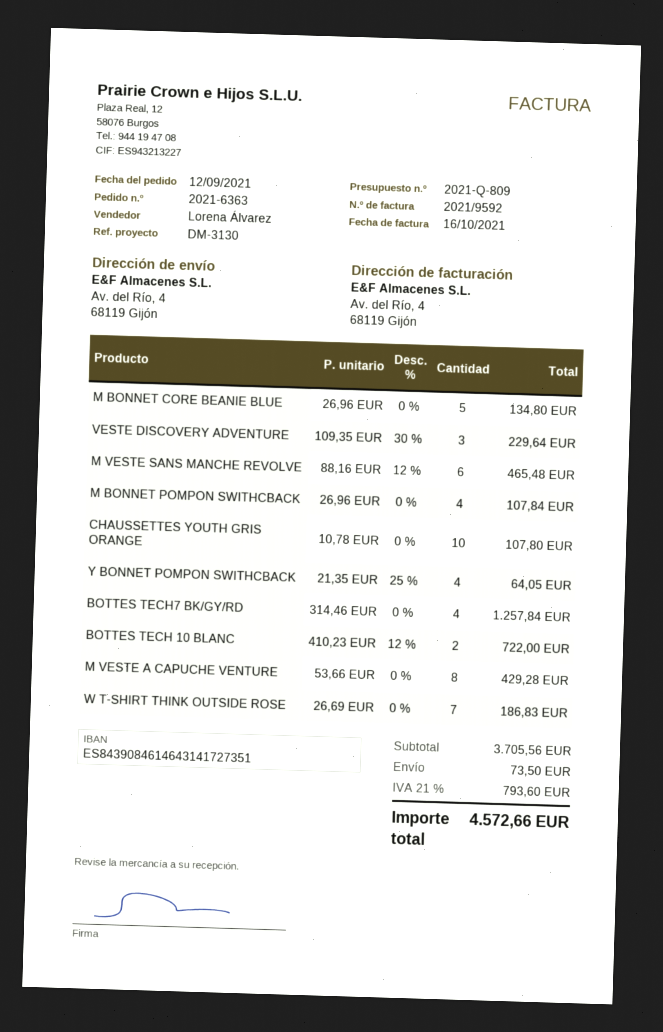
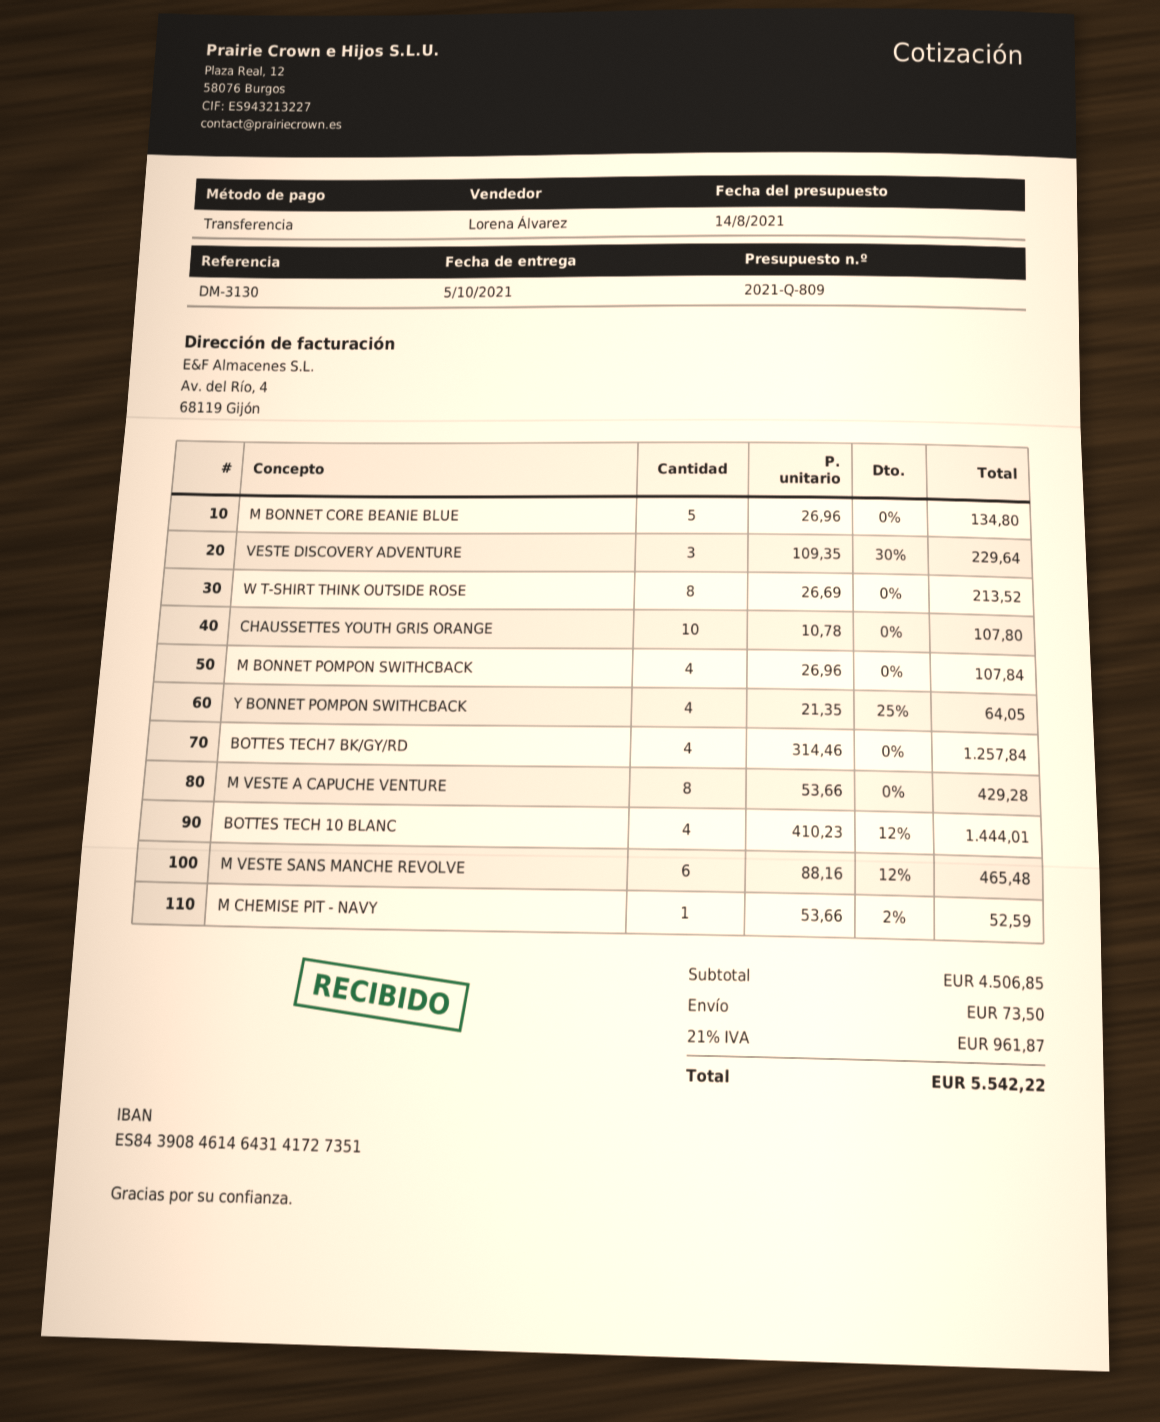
BOTTES TECH 10 BLANC: 2 x 410.23 - 12% = 722.00 -> 4 x 410.23 - 12% = 1444.01
W T-SHIRT THINK OUTSIDE ROSE: 7 x 26.69 = 186.83 -> 8 x 26.69 = 213.52
M CHEMISE PIT - NAVY: none -> 1 x 53.66 - 2% = 52.59
subtotal: 3705.56 -> 4506.85
tax: 21% = 793.60 -> 21% = 961.87
total: 4572.66 -> 5542.22

